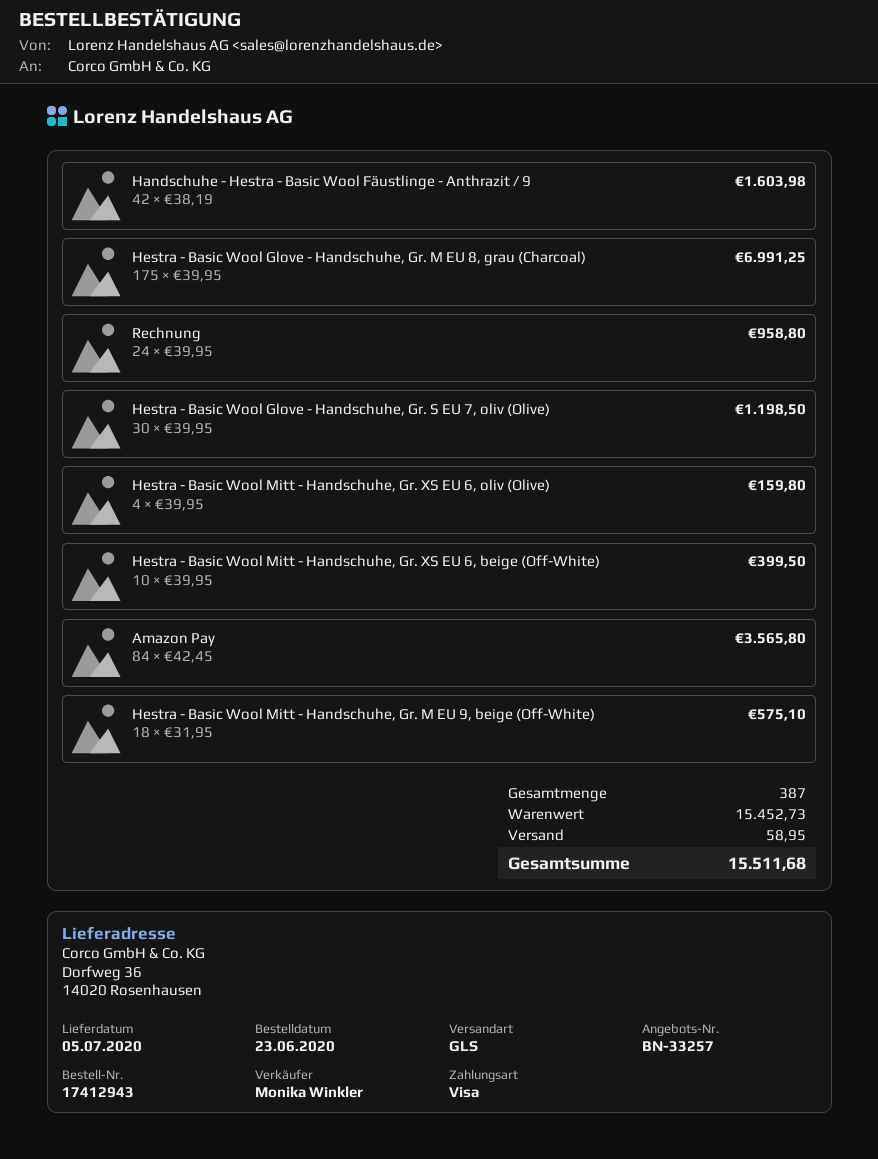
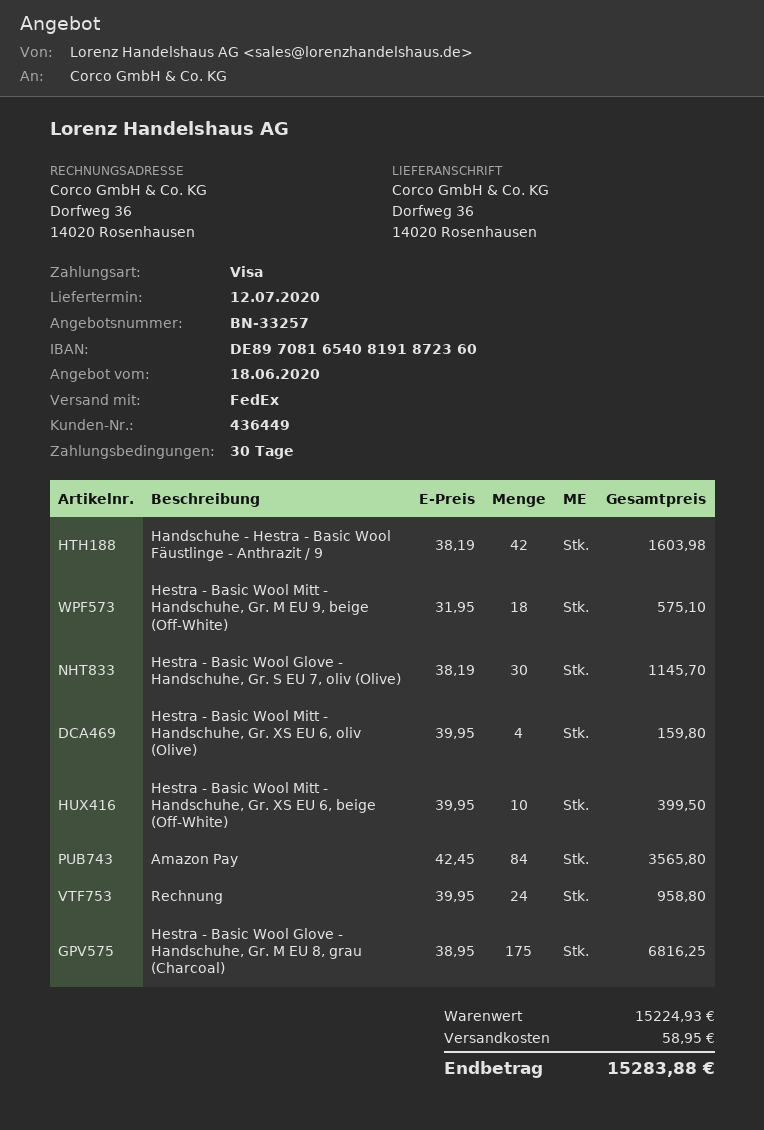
delivery date: 2020-07-05 -> 2020-07-12
shipping method: GLS -> FedEx
Hestra - Basic Wool Glove - Handschuhe, Gr. M EU 8, grau (Charcoal): 175 x 39.95 = 6991.25 -> 175 x 38.95 = 6816.25
Hestra - Basic Wool Glove - Handschuhe, Gr. S EU 7, oliv (Olive): 30 x 39.95 = 1198.50 -> 30 x 38.19 = 1145.70
subtotal: 15452.73 -> 15224.93
total: 15511.68 -> 15283.88

